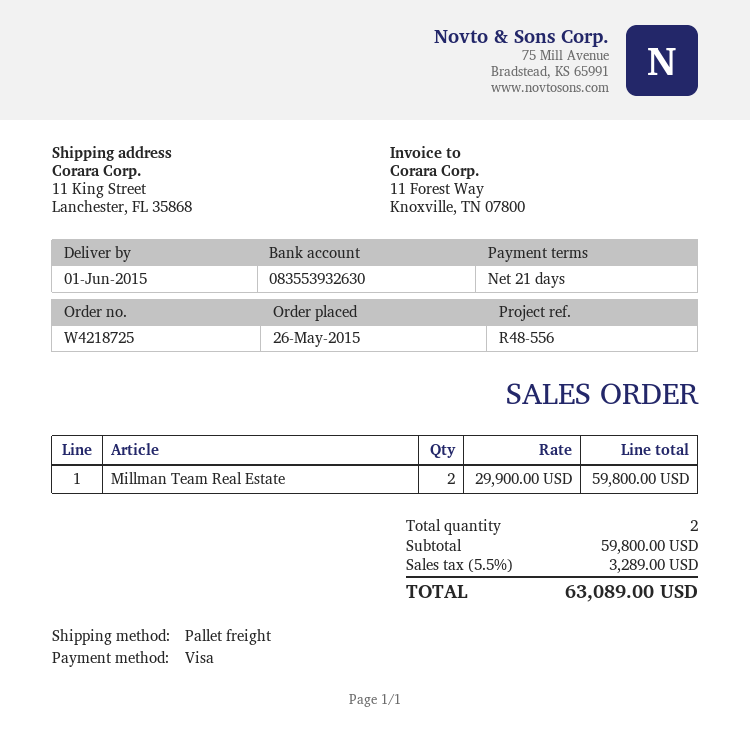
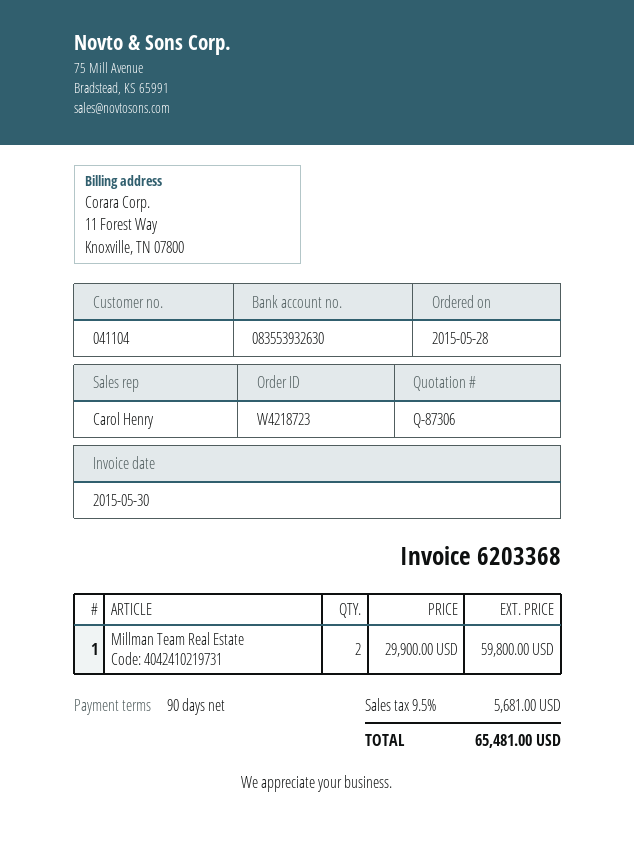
order number: W4218725 -> W4218723
order date: 2015-05-26 -> 2015-05-28
payment terms: 21 days -> 90 days
tax: 5.5% = 3289.00 -> 9.5% = 5681.00
total: 63089.00 -> 65481.00

